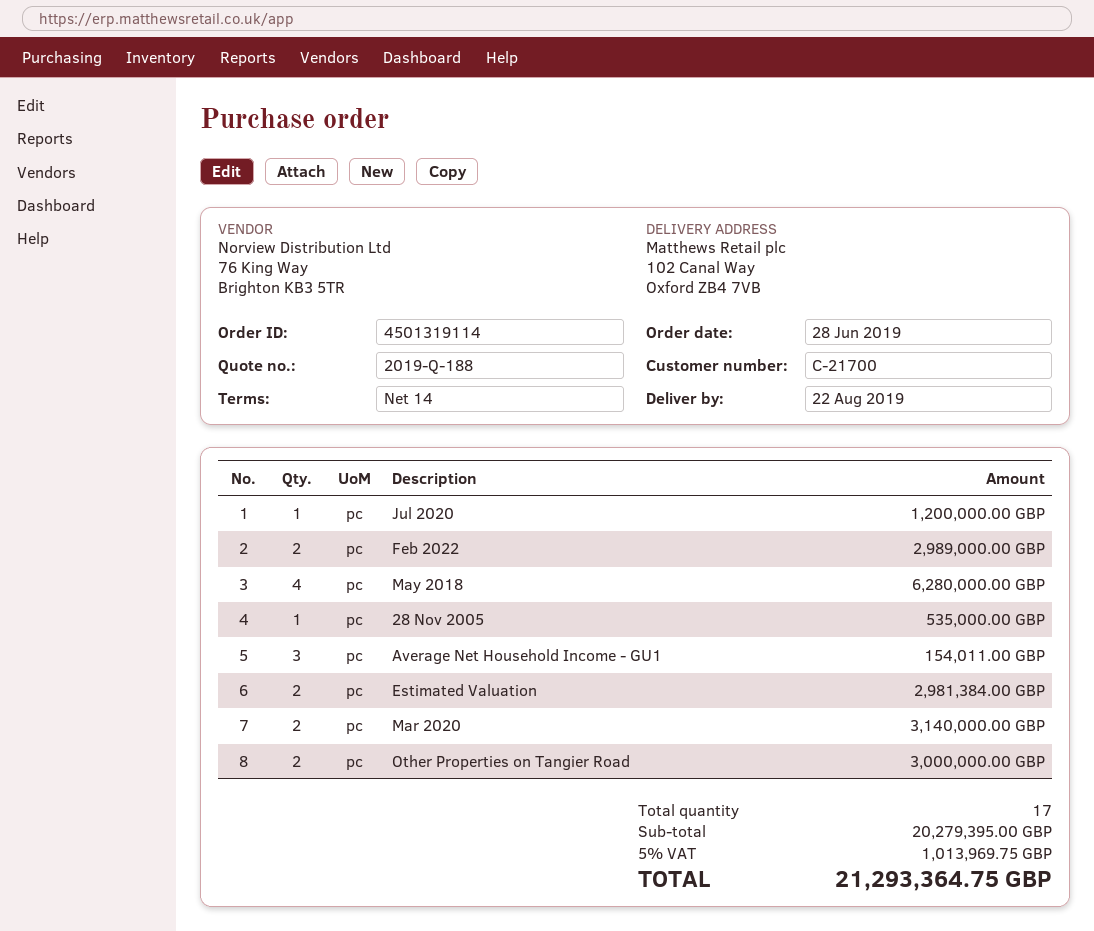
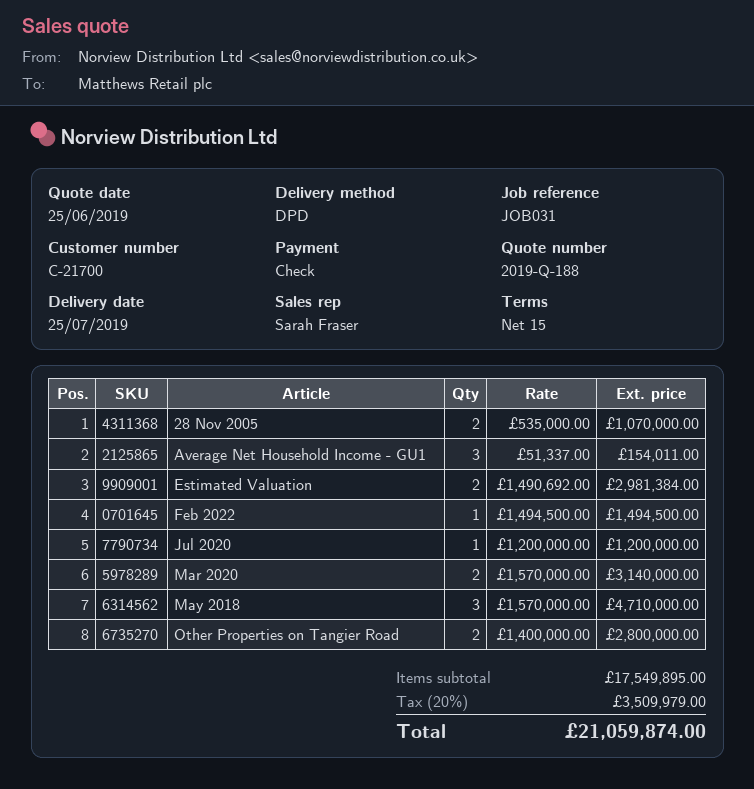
delivery date: 2019-08-22 -> 2019-07-25
payment terms: 14 days -> 15 days
Feb 2022: 2 for 2989000.00 -> 1 for 1494500.00
May 2018: 4 for 6280000.00 -> 3 for 4710000.00
28 Nov 2005: 1 for 535000.00 -> 2 for 1070000.00
Other Properties on Tangier Road: 2 for 3000000.00 -> 2 for 2800000.00
subtotal: 20279395.00 -> 17549895.00
tax: 5% = 1013969.75 -> 20% = 3509979.00
total: 21293364.75 -> 21059874.00

